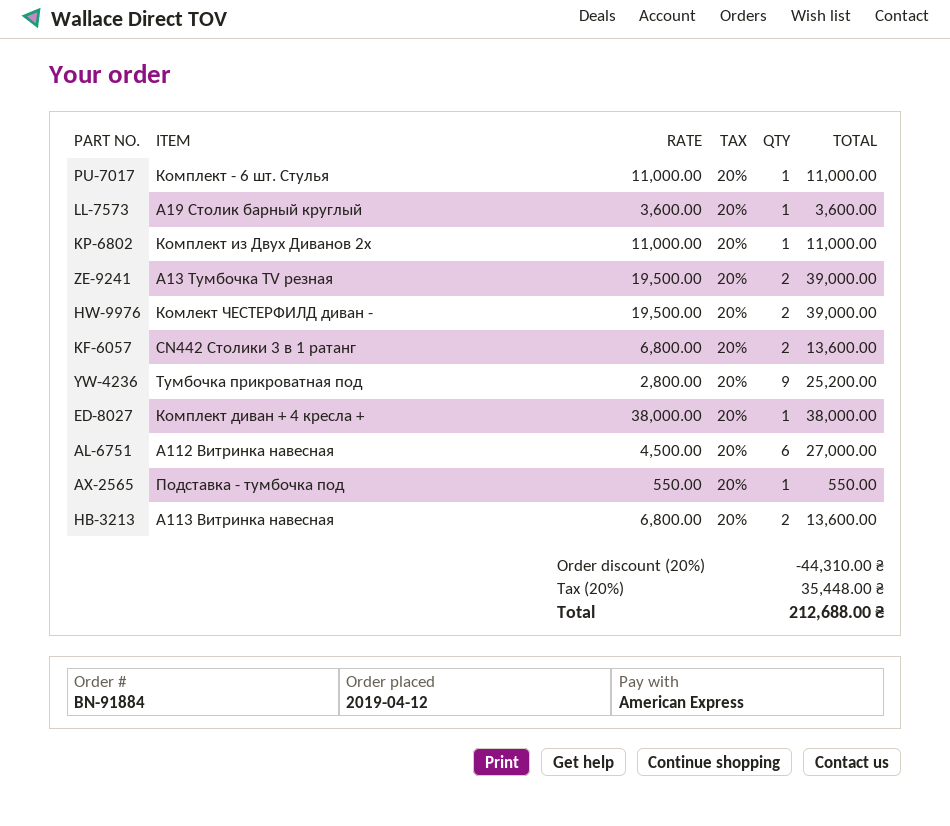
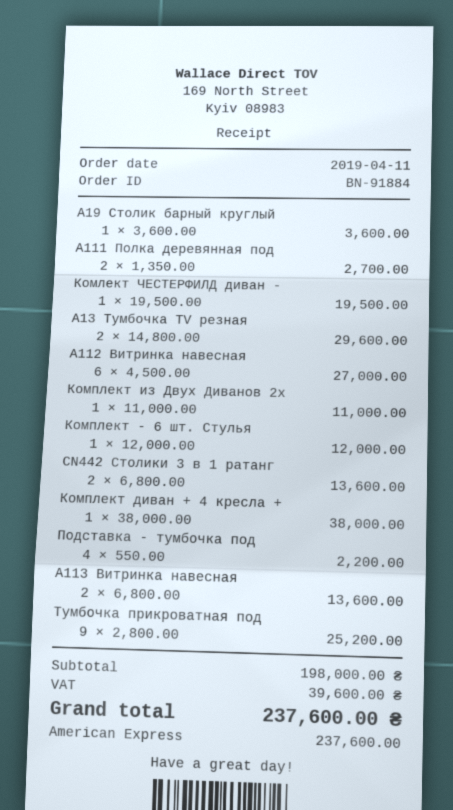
order date: 2019-04-12 -> 2019-04-11
Комплект - 6 шт. Стулья: 1 x 11000.00 = 11000.00 -> 1 x 12000.00 = 12000.00
А13 Тумбочка TV резная: 2 x 19500.00 = 39000.00 -> 2 x 14800.00 = 29600.00
Комлект ЧЕСТЕРФИЛД диван -: 2 x 19500.00 = 39000.00 -> 1 x 19500.00 = 19500.00
Подставка - тумбочка под: 1 x 550.00 = 550.00 -> 4 x 550.00 = 2200.00
А111 Полка деревянная под: none -> 2 x 1350.00 = 2700.00
discount: 20% = 44310.00 -> none
tax: 35448.00 -> 39600.00
total: 212688.00 -> 237600.00

